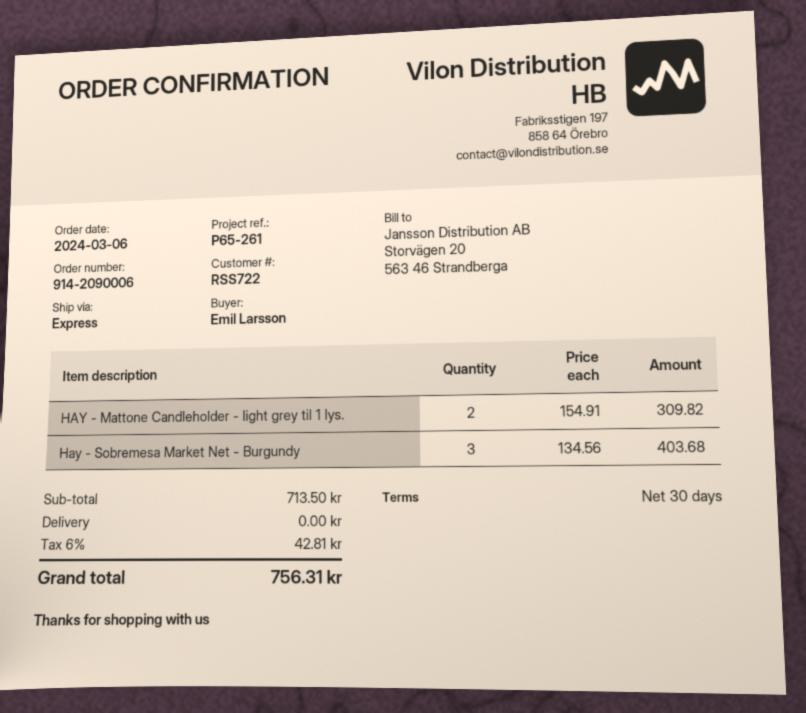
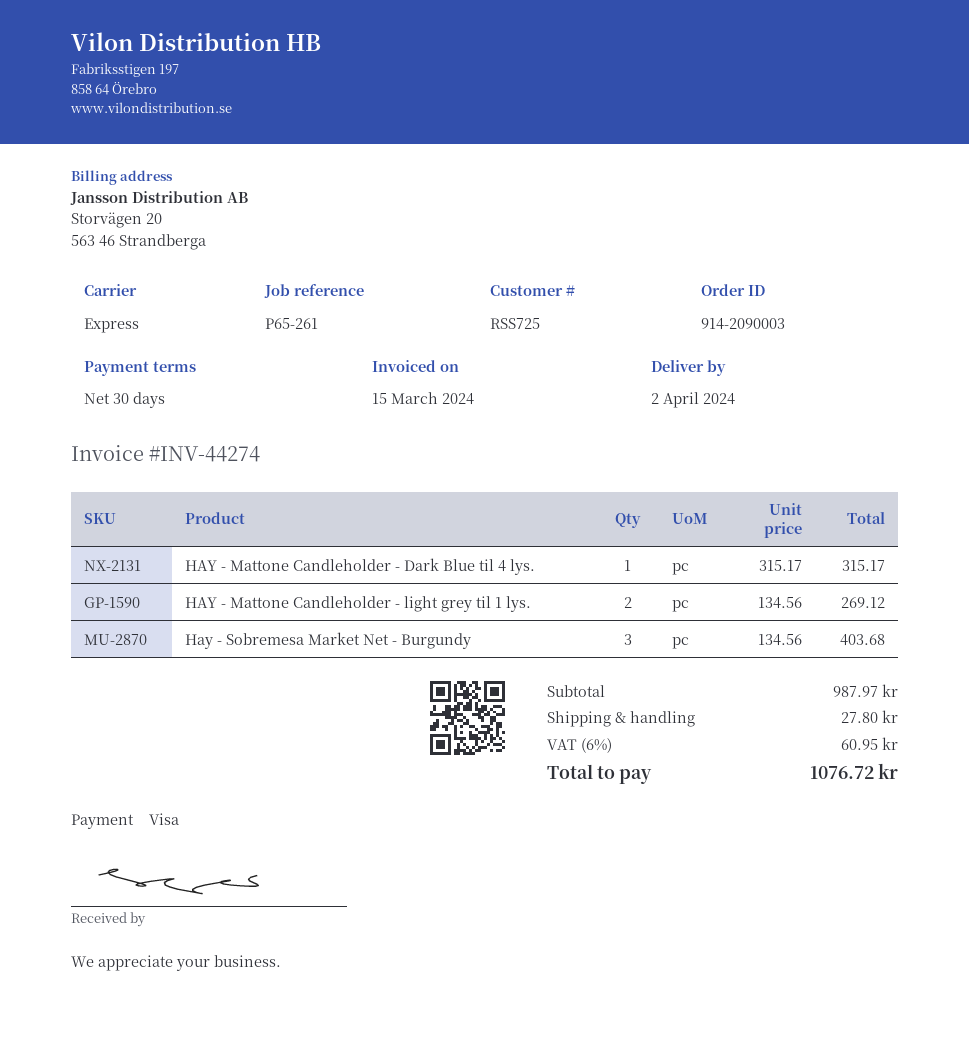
order number: 914-2090006 -> 914-2090003
customer number: RSS722 -> RSS725
HAY - Mattone Candleholder - light grey til 1 lys.: 2 x 154.91 = 309.82 -> 2 x 134.56 = 269.12
HAY - Mattone Candleholder - Dark Blue til 4 lys.: none -> 1 x 315.17 = 315.17
subtotal: 713.50 -> 987.97
shipping: 0.00 -> 27.80
tax: 6% = 42.81 -> 6% = 60.95
total: 756.31 -> 1076.72

